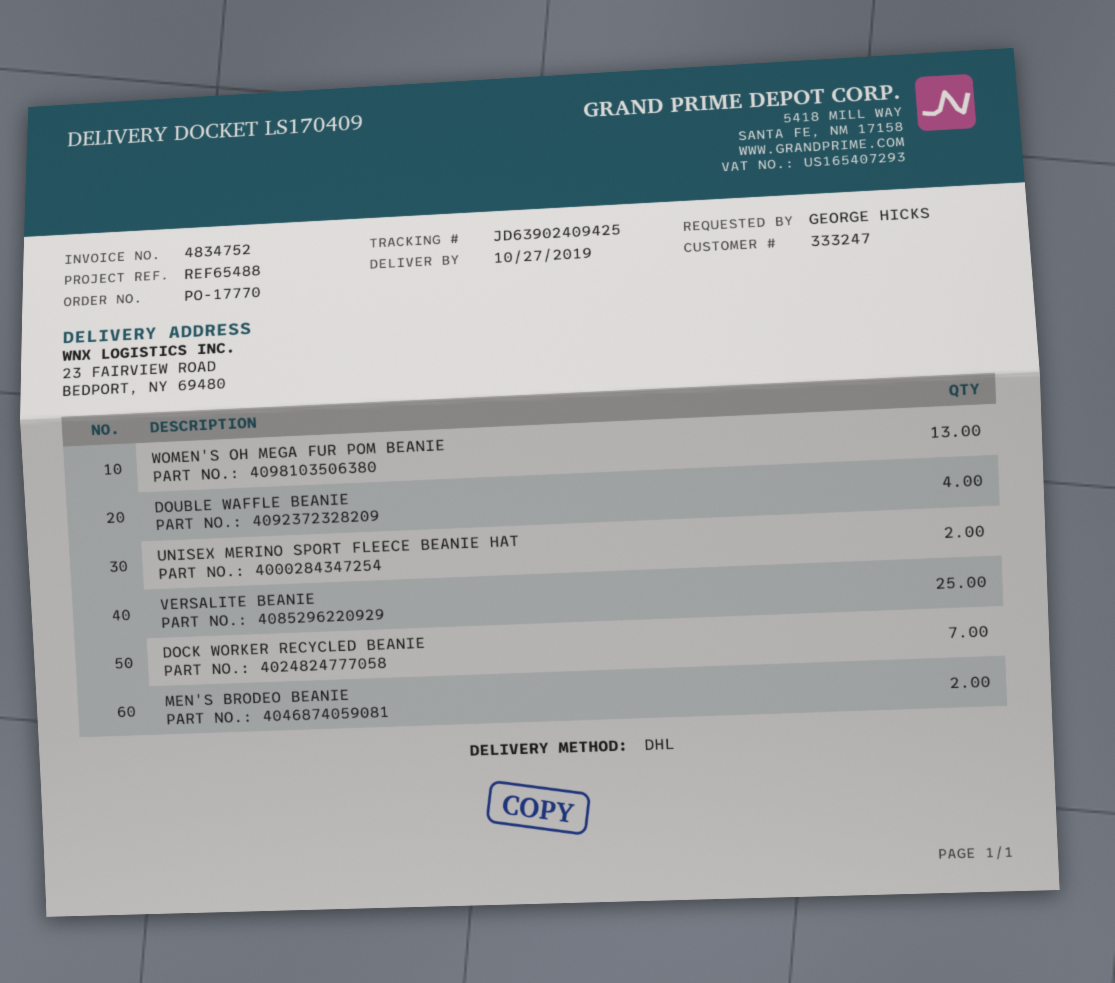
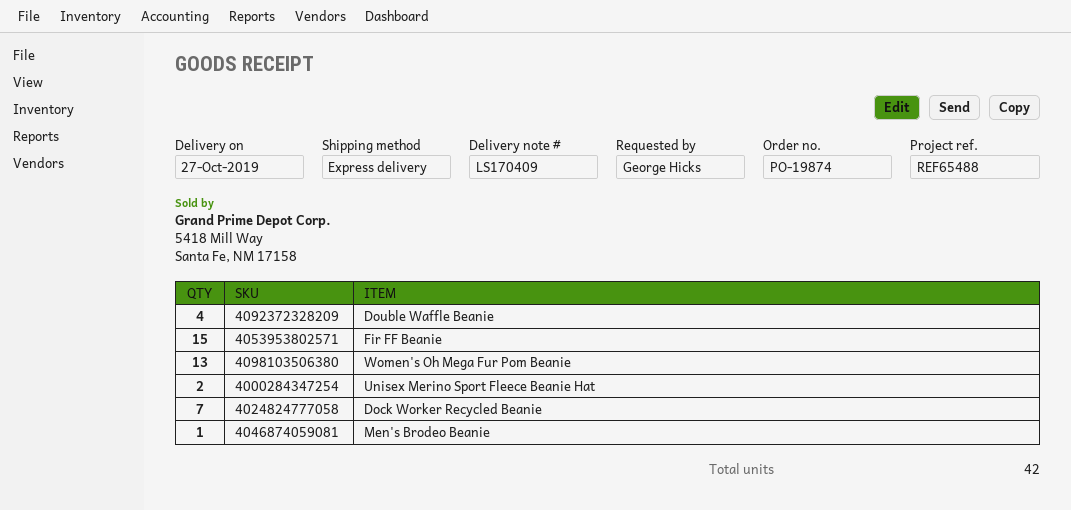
order number: PO-17770 -> PO-19874
shipping method: DHL -> express
VERSALITE BEANIE: 25 -> none
MEN'S BRODEO BEANIE: 2 -> 1
Fir FF Beanie: none -> 15

